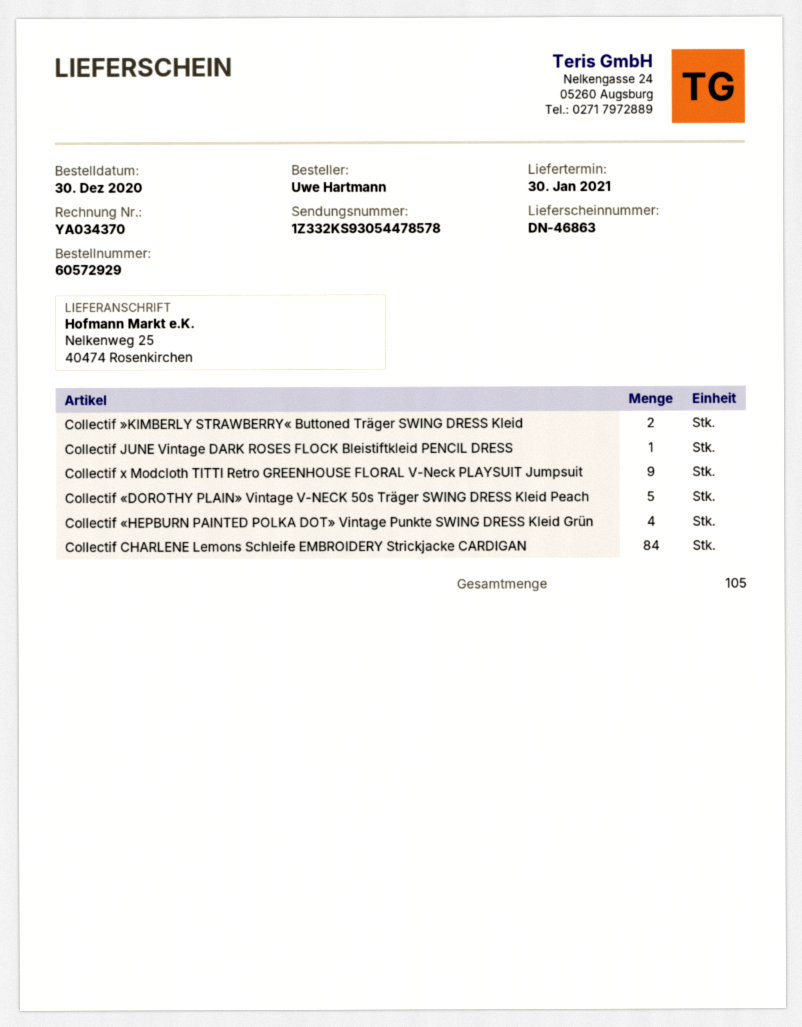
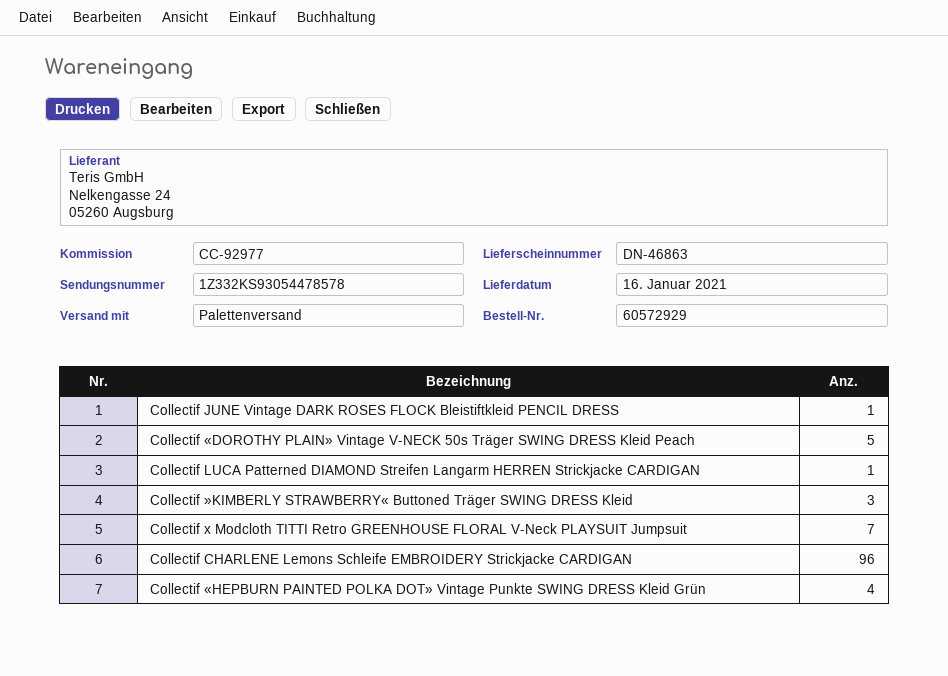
delivery date: 2021-01-30 -> 2021-01-16
Collectif »KIMBERLY STRAWBERRY« Buttoned Träger SWING DRESS Kleid: 2 -> 3
Collectif x Modcloth TITTI Retro GREENHOUSE FLORAL V-Neck PLAYSUIT Jumpsuit: 9 -> 7
Collectif CHARLENE Lemons Schleife EMBROIDERY Strickjacke CARDIGAN: 84 -> 96
Collectif LUCA Patterned DIAMOND Streifen Langarm HERREN Strickjacke CARDIGAN: none -> 1

